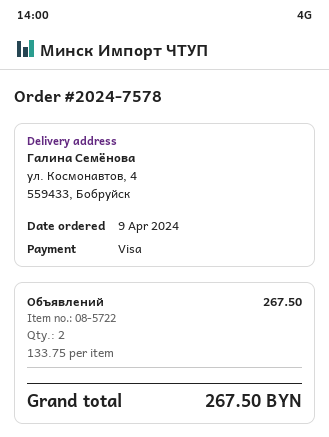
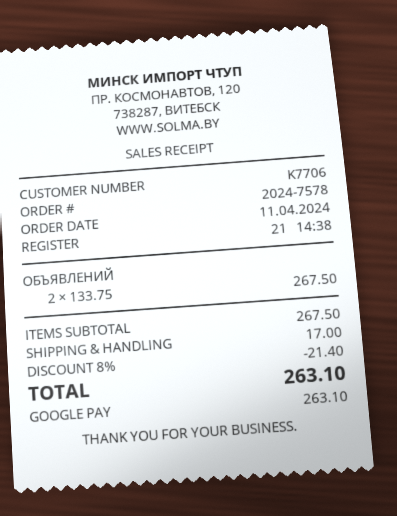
order date: 2024-04-09 -> 2024-04-11
payment method: Visa -> Google Pay
discount: none -> 8% = 21.40
shipping: none -> 17.00
total: 267.50 -> 263.10

